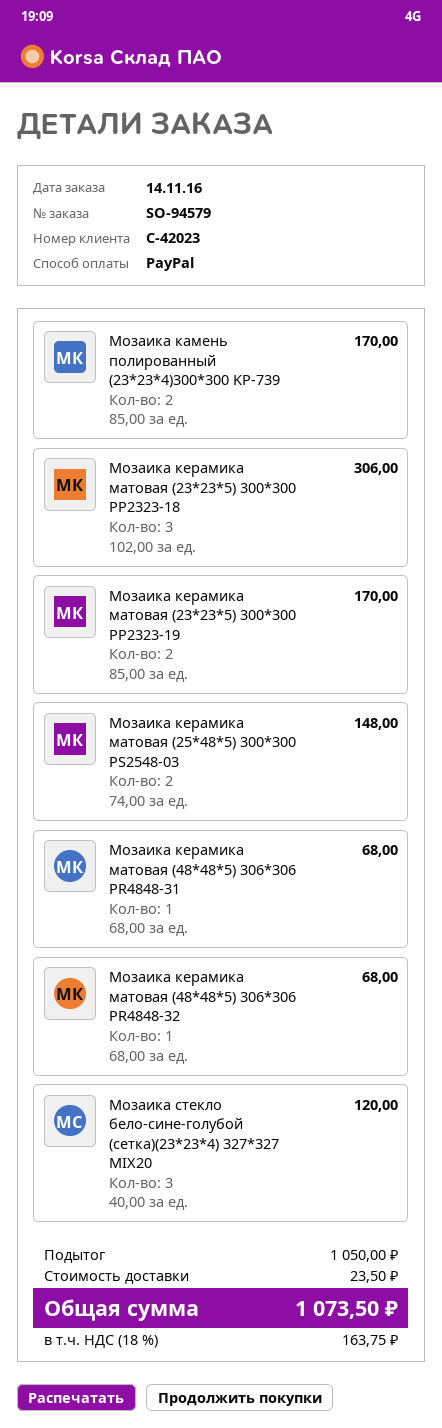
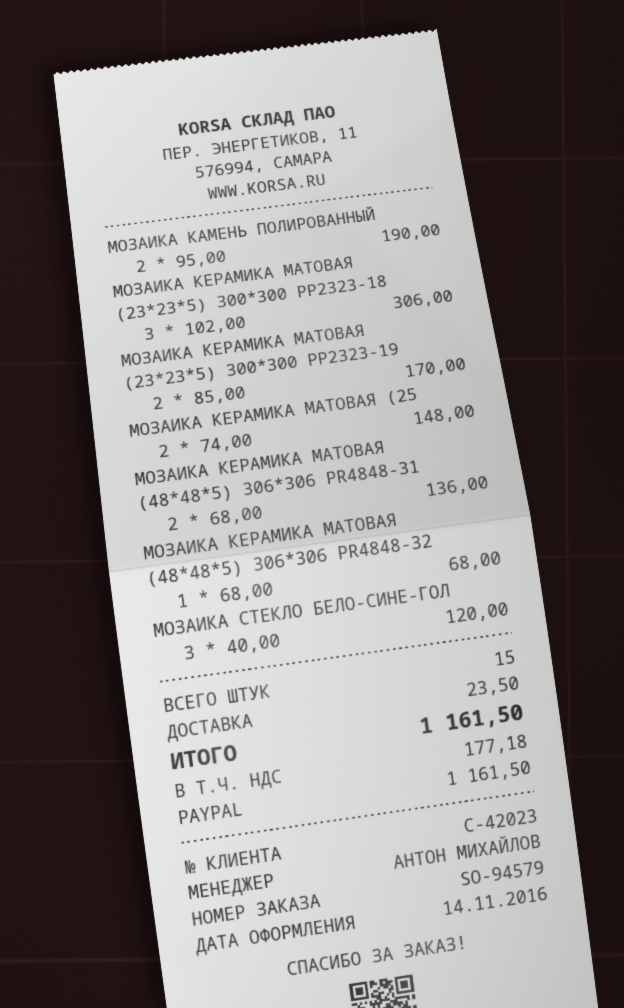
Мозаика камень полированный (23*23*4)300*300 KP-739: 2 x 85.00 = 170.00 -> 2 x 95.00 = 190.00
Мозаика керамика матовая (48*48*5) 306*306 PR4848-31: 1 x 68.00 = 68.00 -> 2 x 68.00 = 136.00
tax: 163.75 -> 177.18
total: 1073.50 -> 1161.50

